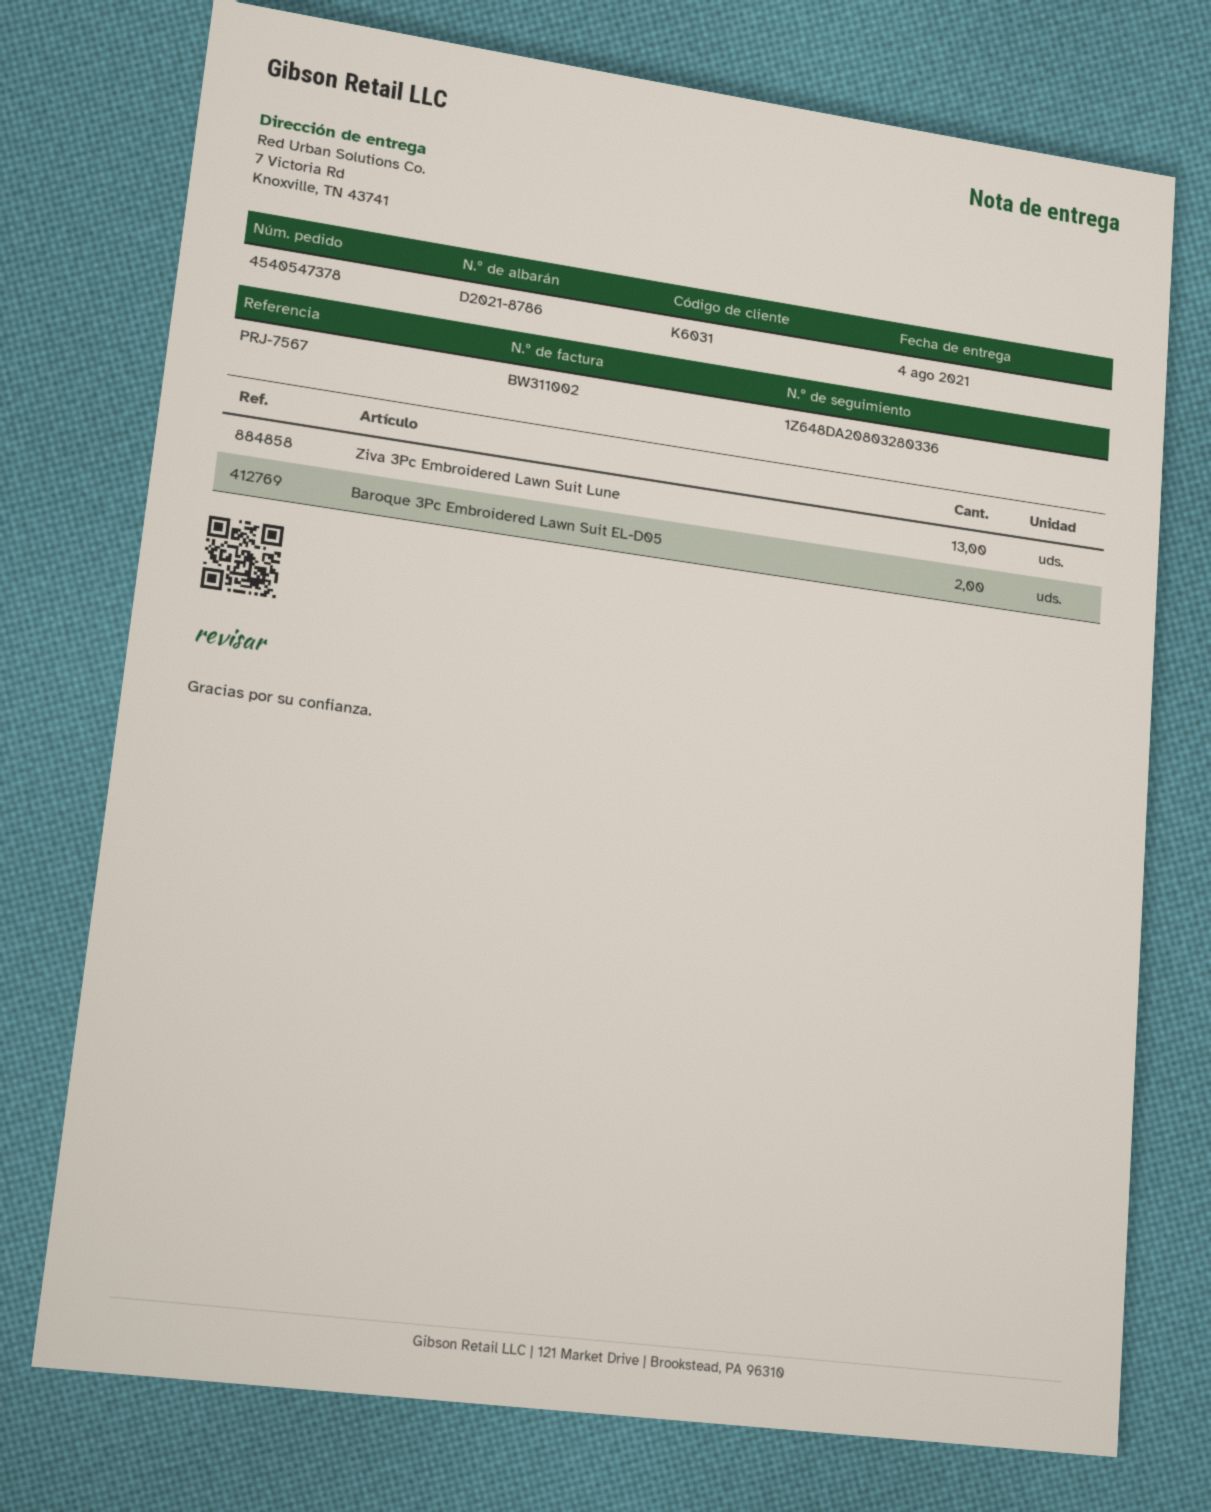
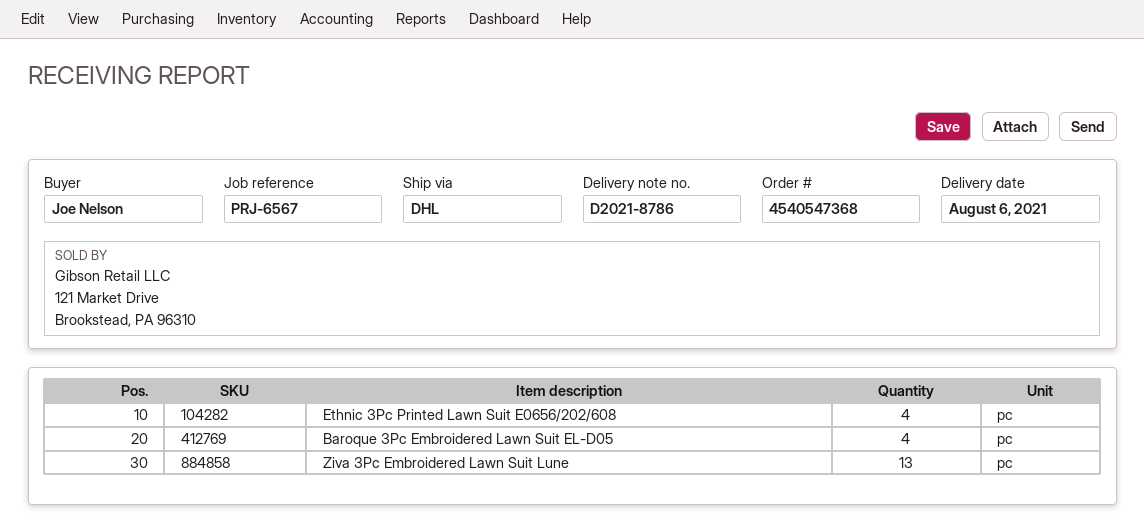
order number: 4540547378 -> 4540547368
delivery date: 2021-08-04 -> 2021-08-06
reference: PRJ-7567 -> PRJ-6567
Baroque 3Pc Embroidered Lawn Suit EL-D05: 2 -> 4
Ethnic 3Pc Printed Lawn Suit E0656/202/608: none -> 4

